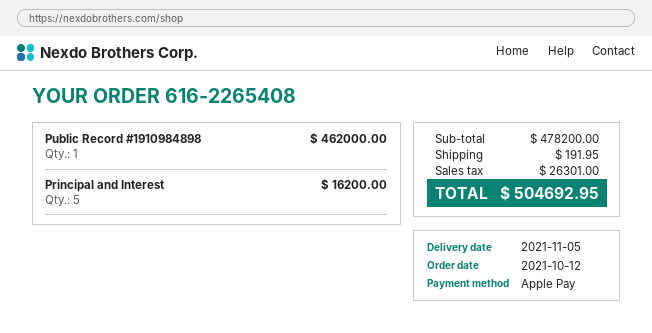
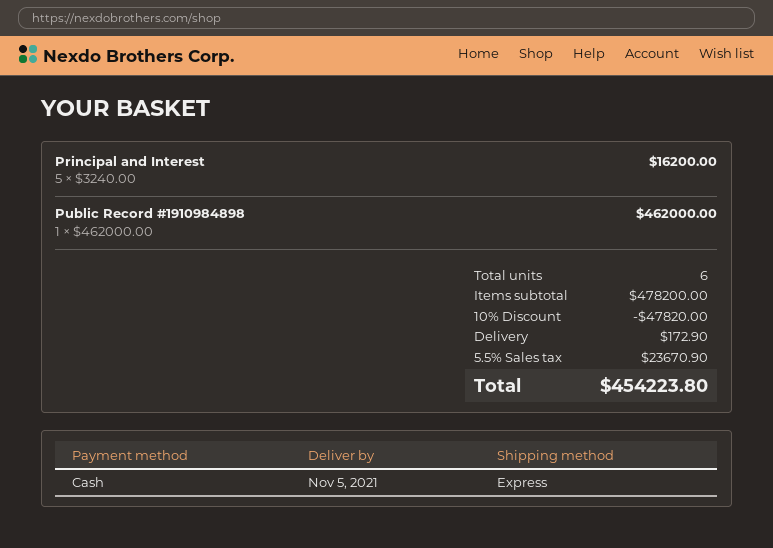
payment method: Apple Pay -> cash
discount: none -> 10% = 47820.00
shipping: 191.95 -> 172.90
tax: 26301.00 -> 23670.90
total: 504692.95 -> 454223.80

